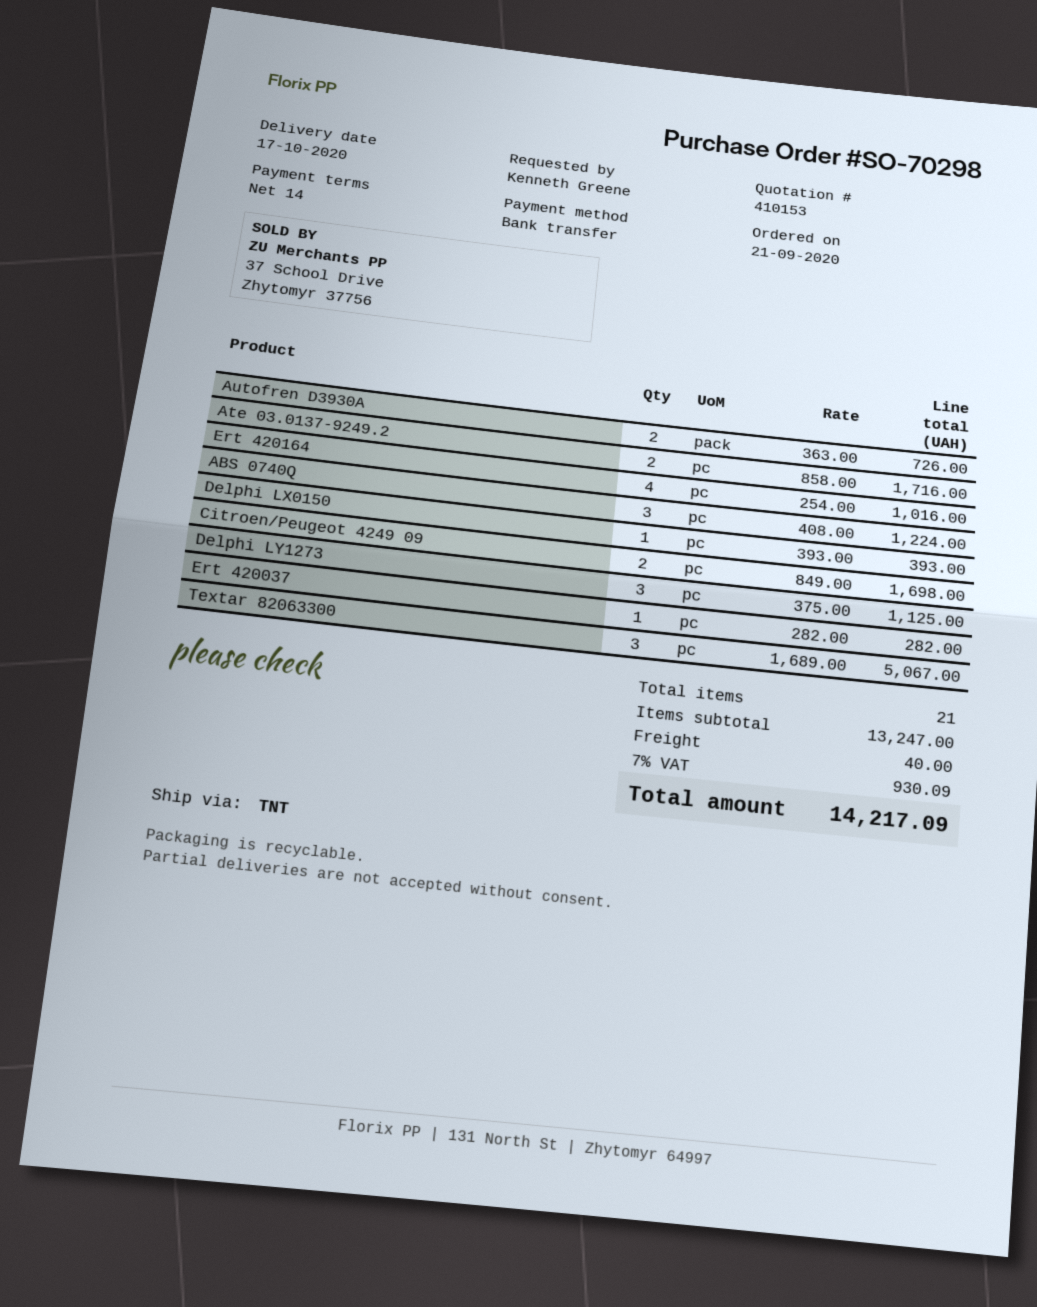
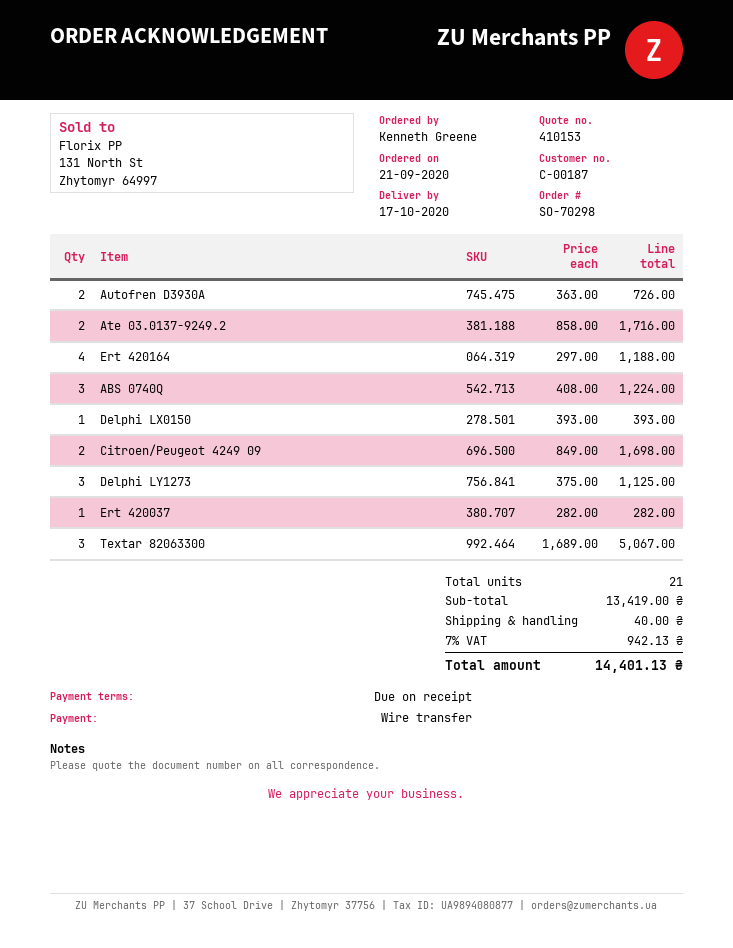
payment terms: 14 days -> on receipt
Ert 420164: 4 x 254.00 = 1016.00 -> 4 x 297.00 = 1188.00
subtotal: 13247.00 -> 13419.00
tax: 7% = 930.09 -> 7% = 942.13
total: 14217.09 -> 14401.13

